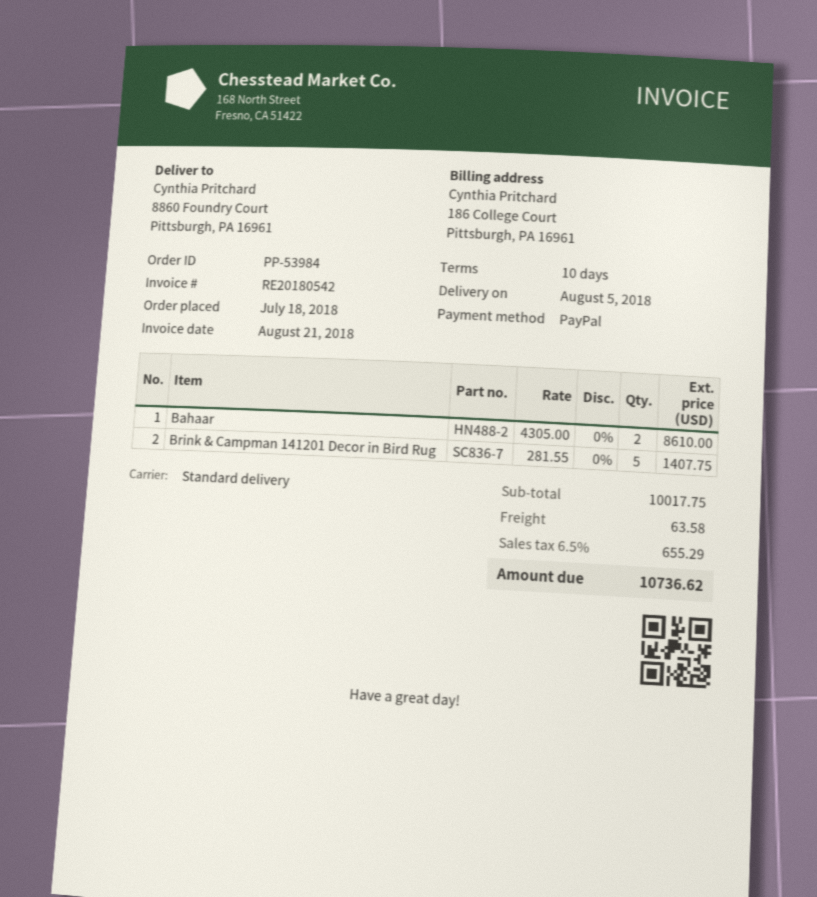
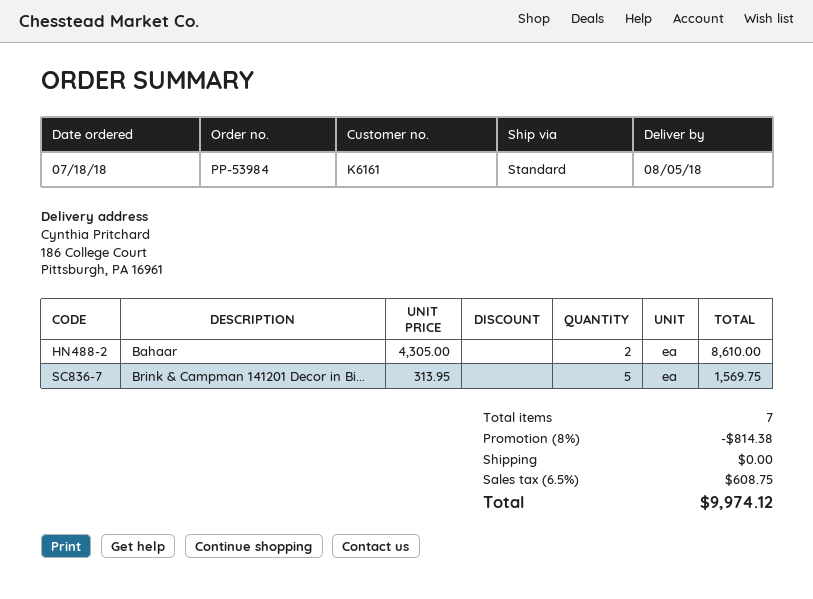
ship to: 8860 Foundry Court, Pittsburgh, PA 16961 -> 186 College Court, Pittsburgh, PA 16961
Brink & Campman 141201 Decor in Bird Rug: 5 x 281.55 = 1407.75 -> 5 x 313.95 = 1569.75
discount: none -> 8% = 814.38
shipping: 63.58 -> 0.00
tax: 6.5% = 655.29 -> 6.5% = 608.75
total: 10736.62 -> 9974.12

